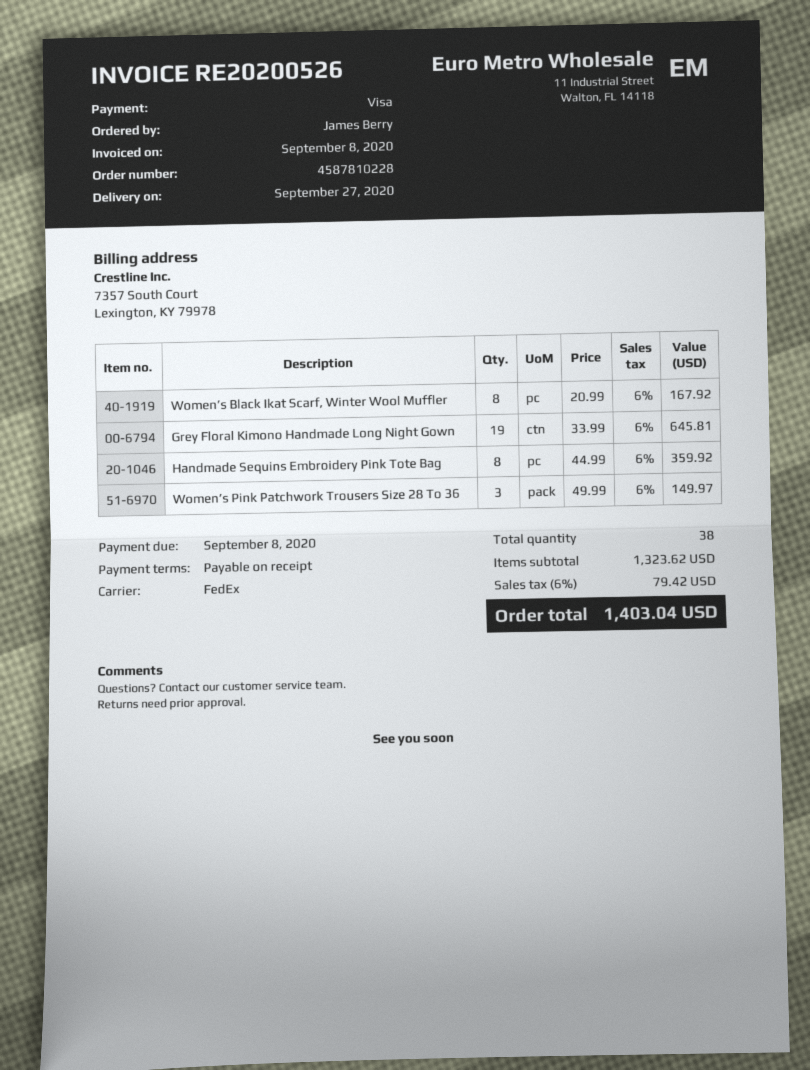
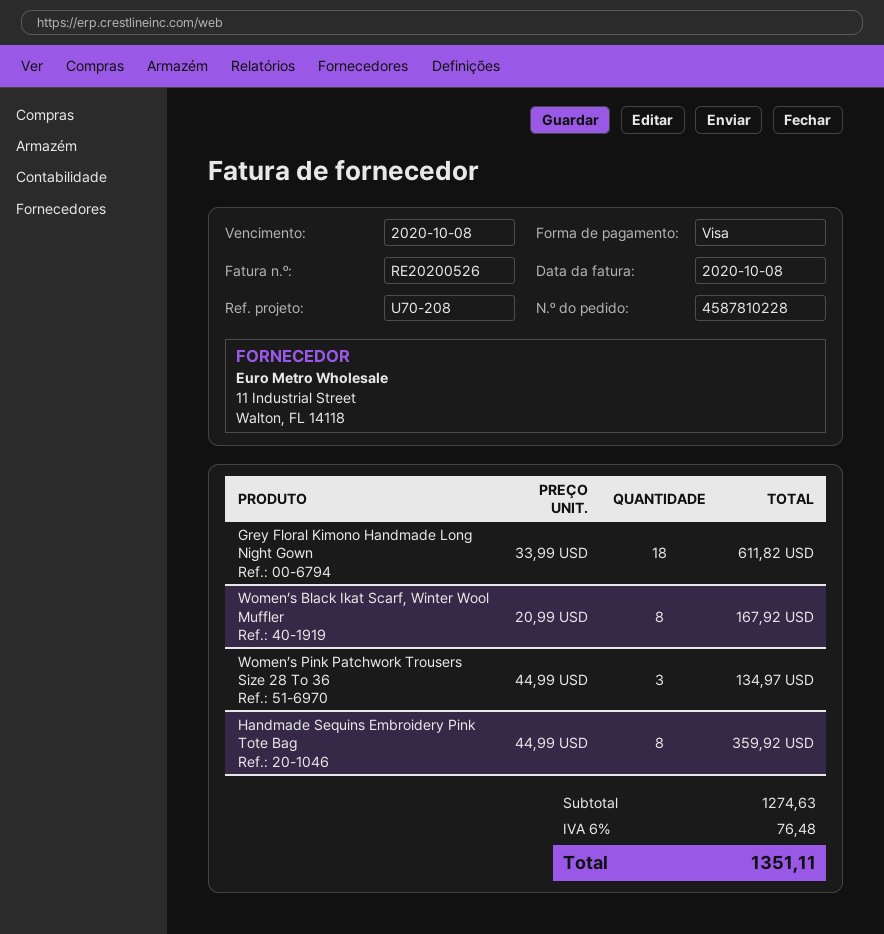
invoice date: 2020-09-08 -> 2020-10-08
due date: 2020-09-08 -> 2020-10-08
Grey Floral Kimono Handmade Long Night Gown: 19 x 33.99 = 645.81 -> 18 x 33.99 = 611.82
Women’s Pink Patchwork Trousers Size 28 To 36: 3 x 49.99 = 149.97 -> 3 x 44.99 = 134.97
subtotal: 1323.62 -> 1274.63
tax: 6% = 79.42 -> 6% = 76.48
total: 1403.04 -> 1351.11

